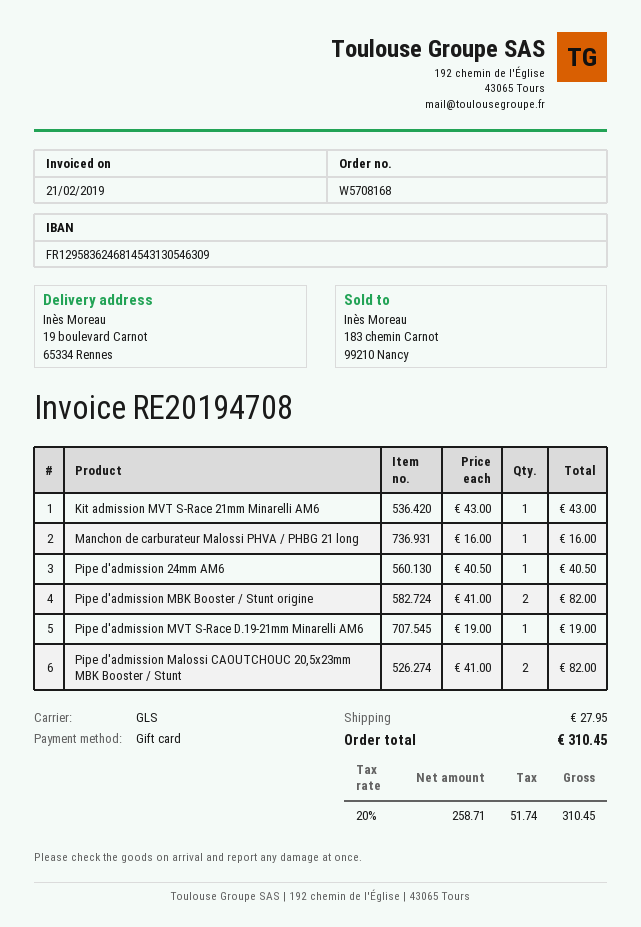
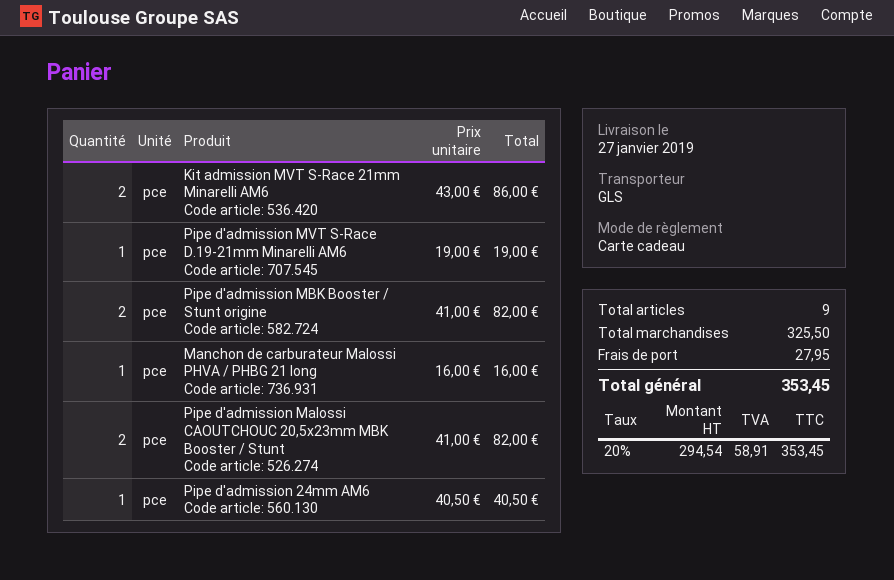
Kit admission MVT S-Race 21mm Minarelli AM6: 1 x 43.00 = 43.00 -> 2 x 43.00 = 86.00
net: 258.71 -> 294.54
tax: 20% = 51.74 -> 20% = 58.91
total: 310.45 -> 353.45

